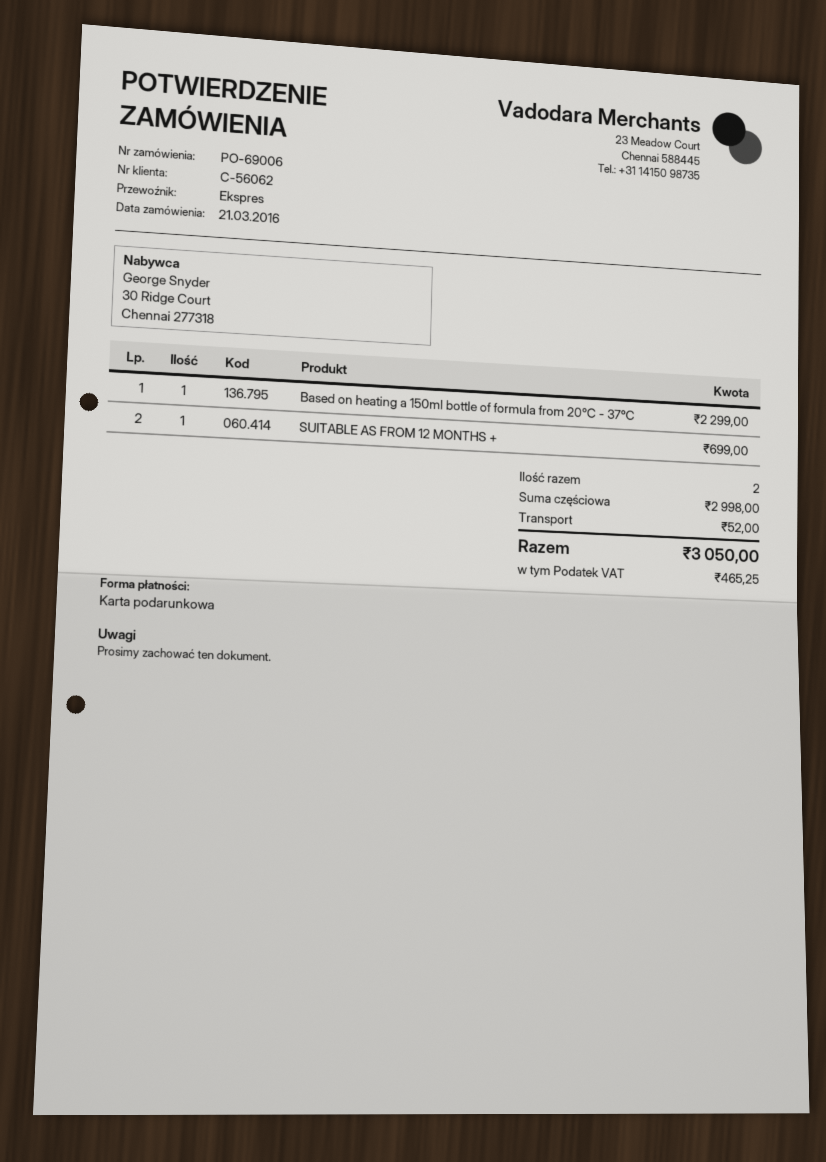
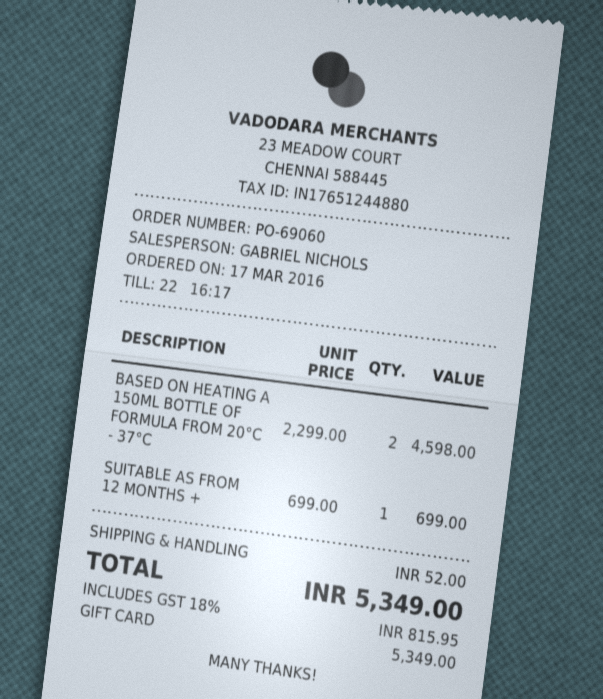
order number: PO-69006 -> PO-69060
order date: 2016-03-21 -> 2016-03-17
Based on heating a 150ml bottle of formula from 20°C - 37°C: 1 for 2299.00 -> 2 for 4598.00
tax: 465.25 -> 815.95
total: 3050.00 -> 5349.00

